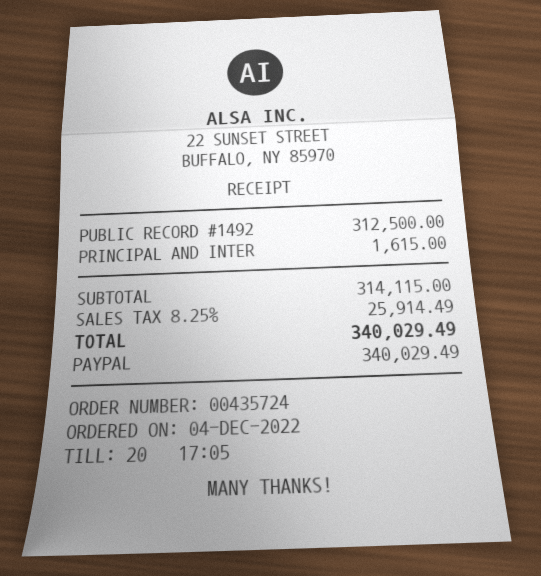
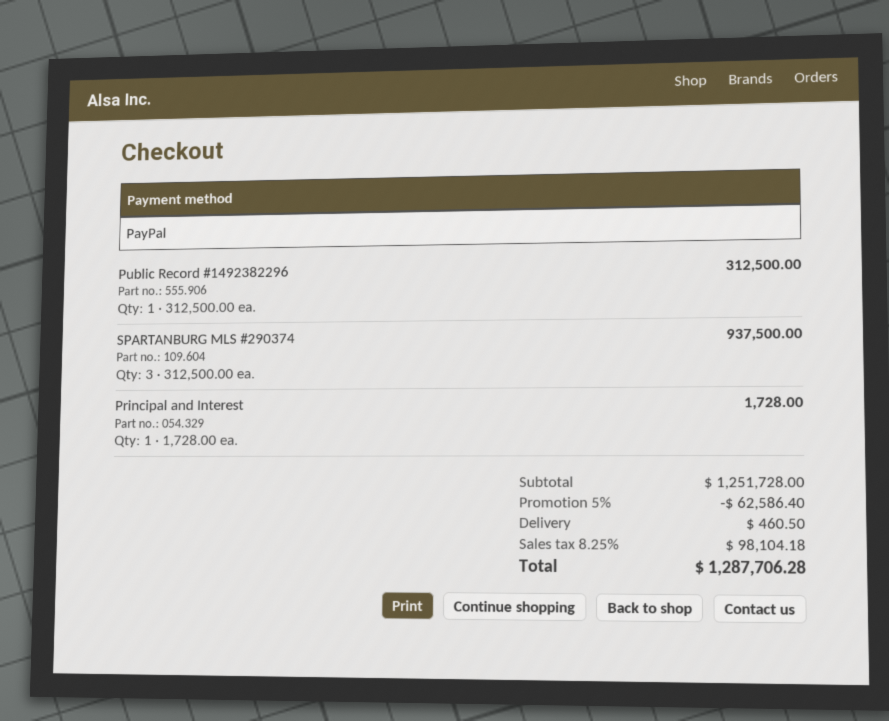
PRINCIPAL AND INTER: 1 x 1615.00 = 1615.00 -> 1 x 1728.00 = 1728.00
SPARTANBURG MLS #290374: none -> 3 x 312500.00 = 937500.00
subtotal: 314115.00 -> 1251728.00
discount: none -> 5% = 62586.40
shipping: none -> 460.50
tax: 8.25% = 25914.49 -> 8.25% = 98104.18
total: 340029.49 -> 1287706.28

